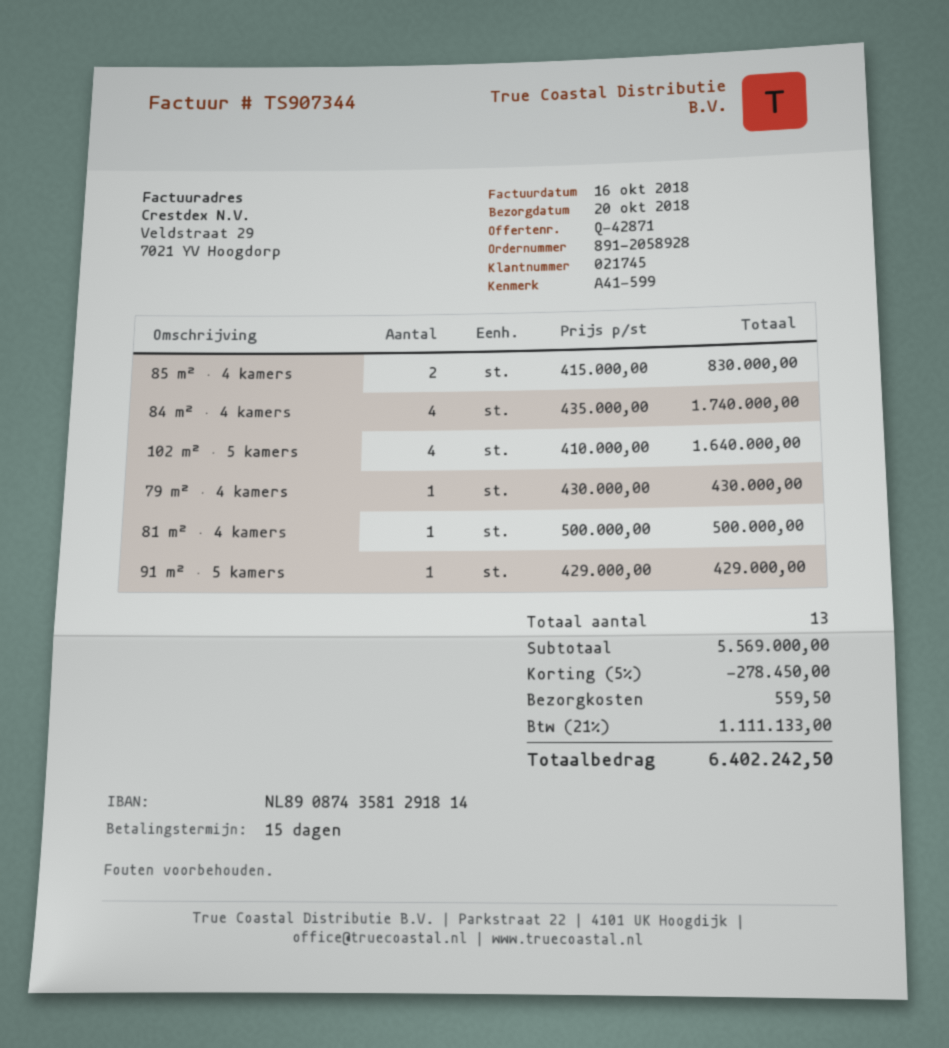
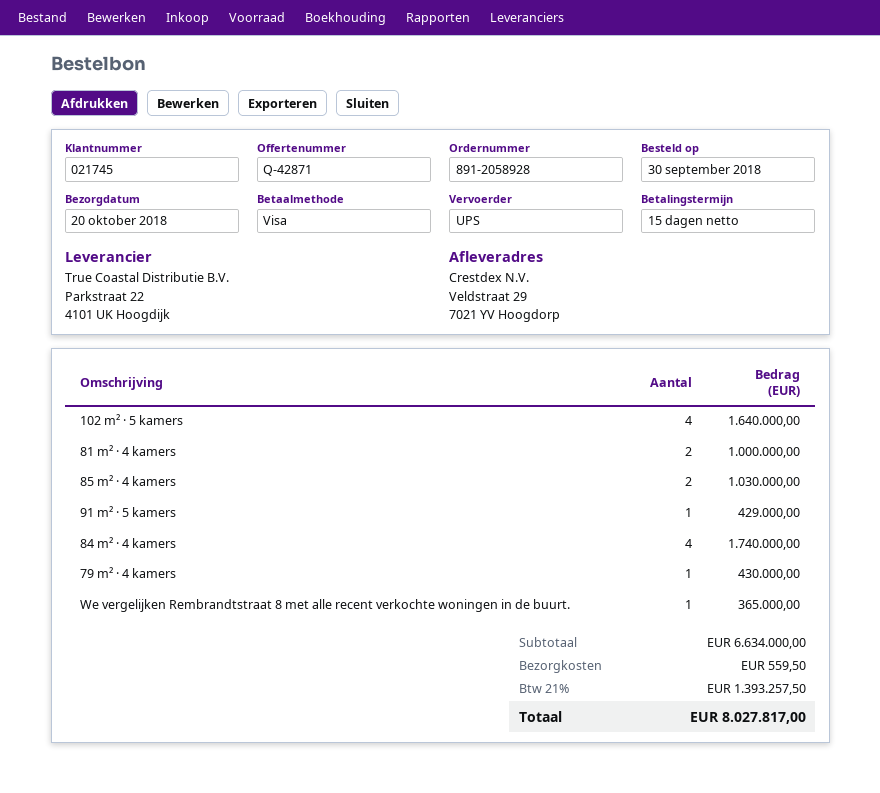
85 m² · 4 kamers: 2 for 830000.00 -> 2 for 1030000.00
81 m² · 4 kamers: 1 for 500000.00 -> 2 for 1000000.00
We vergelijken Rembrandtstraat 8 met alle recent verkochte woningen in de buurt.: none -> 1 for 365000.00
subtotal: 5569000.00 -> 6634000.00
discount: 5% = 278450.00 -> none
tax: 21% = 1111133.00 -> 21% = 1393257.50
total: 6402242.50 -> 8027817.00

